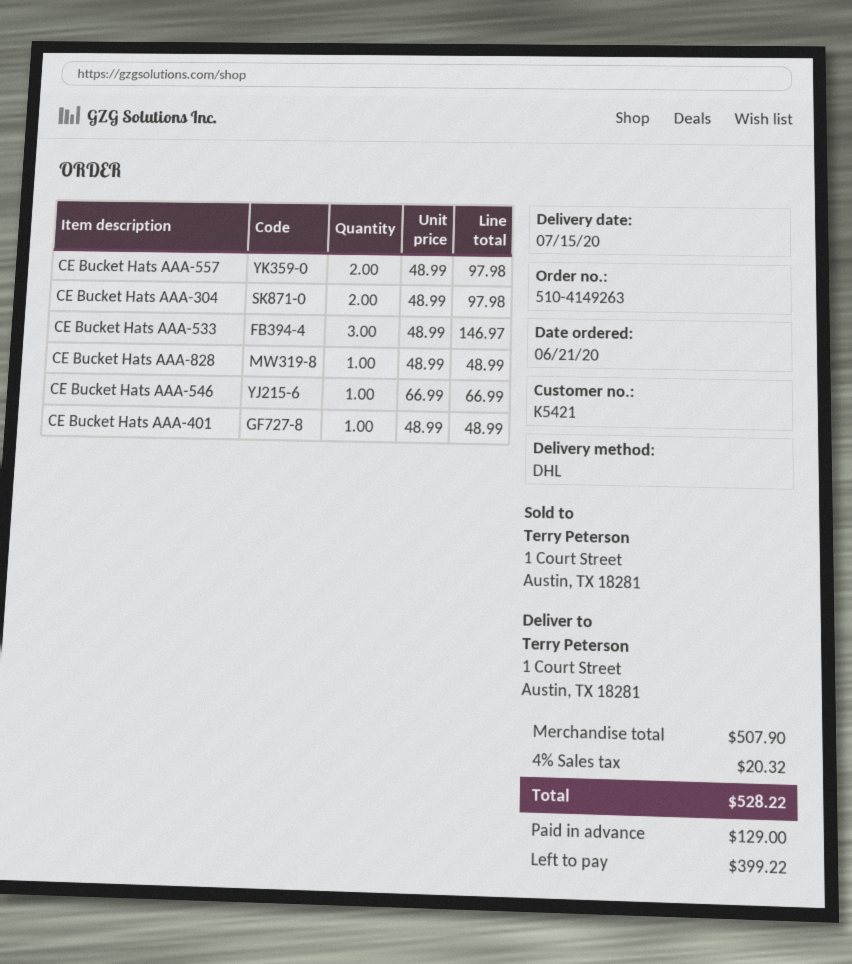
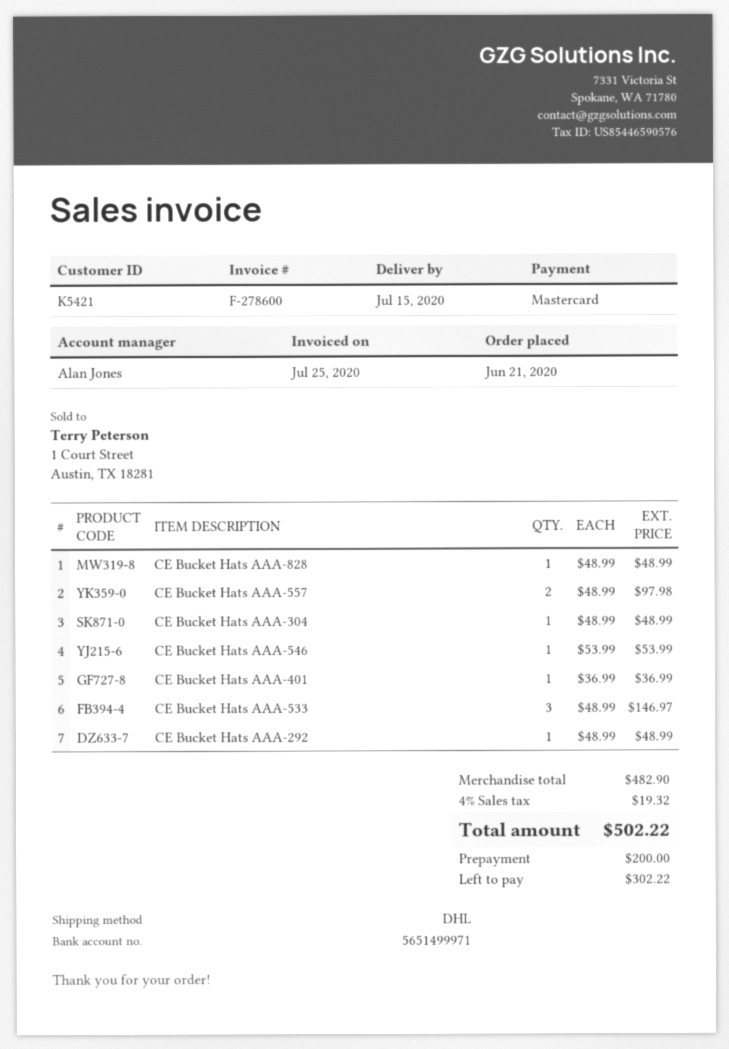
CE Bucket Hats AAA-304: 2 x 48.99 = 97.98 -> 1 x 48.99 = 48.99
CE Bucket Hats AAA-546: 1 x 66.99 = 66.99 -> 1 x 53.99 = 53.99
CE Bucket Hats AAA-401: 1 x 48.99 = 48.99 -> 1 x 36.99 = 36.99
CE Bucket Hats AAA-292: none -> 1 x 48.99 = 48.99
subtotal: 507.90 -> 482.90
tax: 4% = 20.32 -> 4% = 19.32
total: 528.22 -> 502.22
deposit: 129.00 -> 200.00
balance: 399.22 -> 302.22

